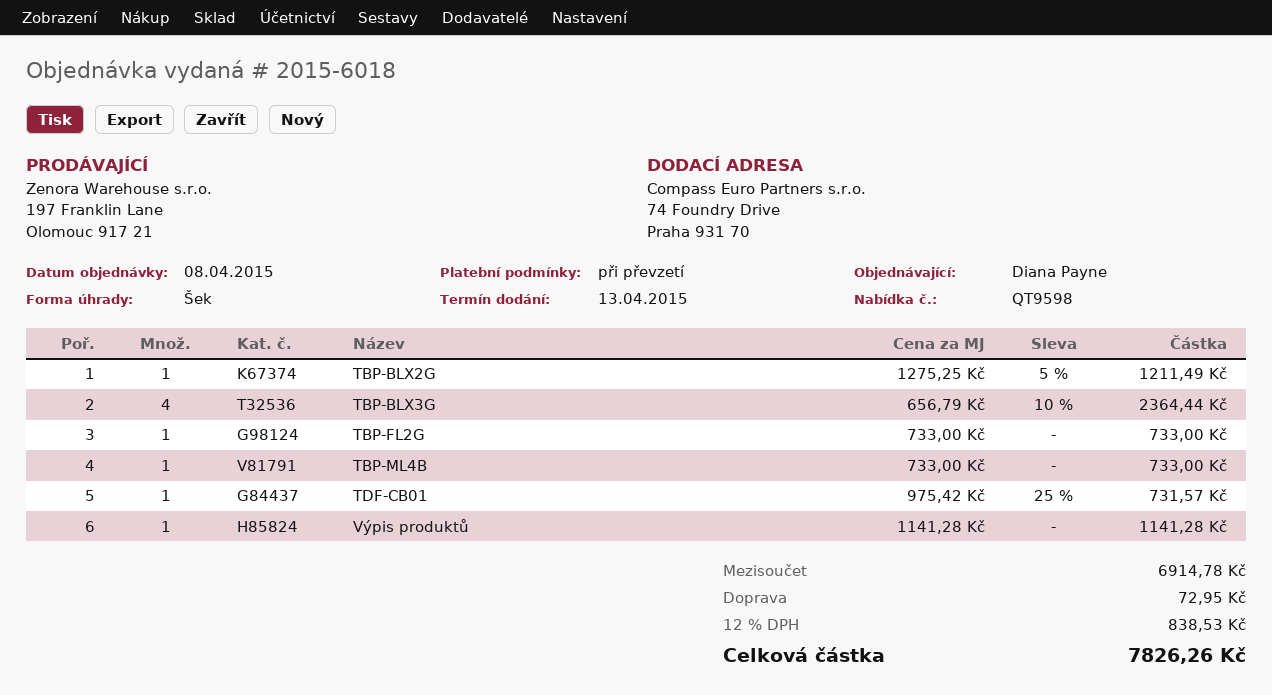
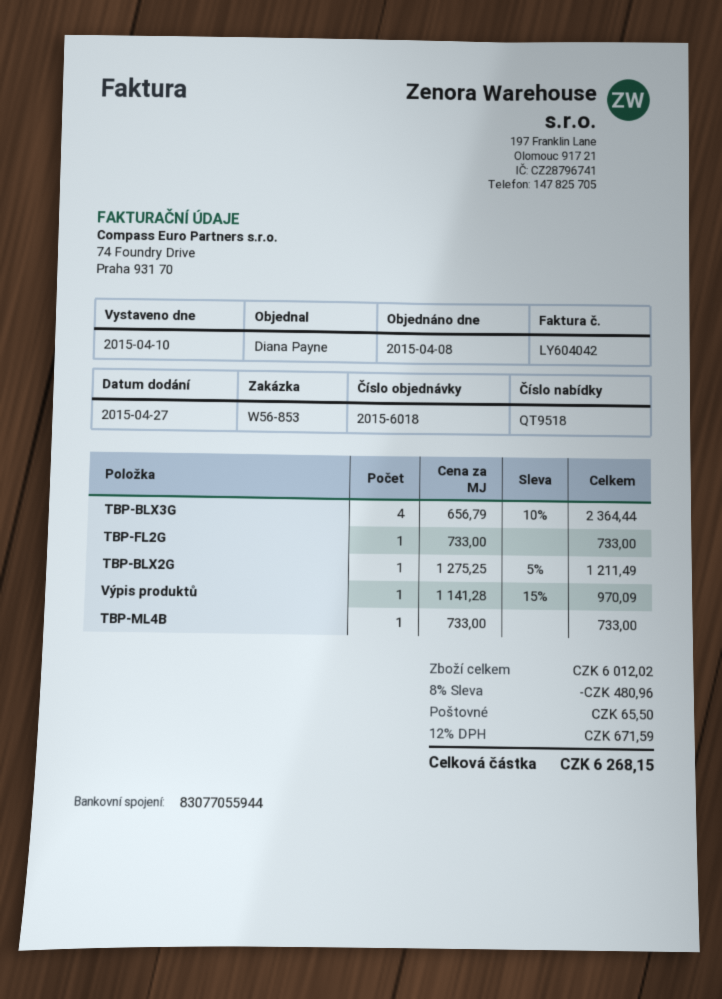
quote number: QT9598 -> QT9518
delivery date: 2015-04-13 -> 2015-04-27
TDF-CB01: 1 x 975.42 - 25% = 731.57 -> none
Výpis produktů: 1 x 1141.28 = 1141.28 -> 1 x 1141.28 - 15% = 970.09
subtotal: 6914.78 -> 6012.02
discount: none -> 8% = 480.96
shipping: 72.95 -> 65.50
tax: 12% = 838.53 -> 12% = 671.59
total: 7826.26 -> 6268.15

